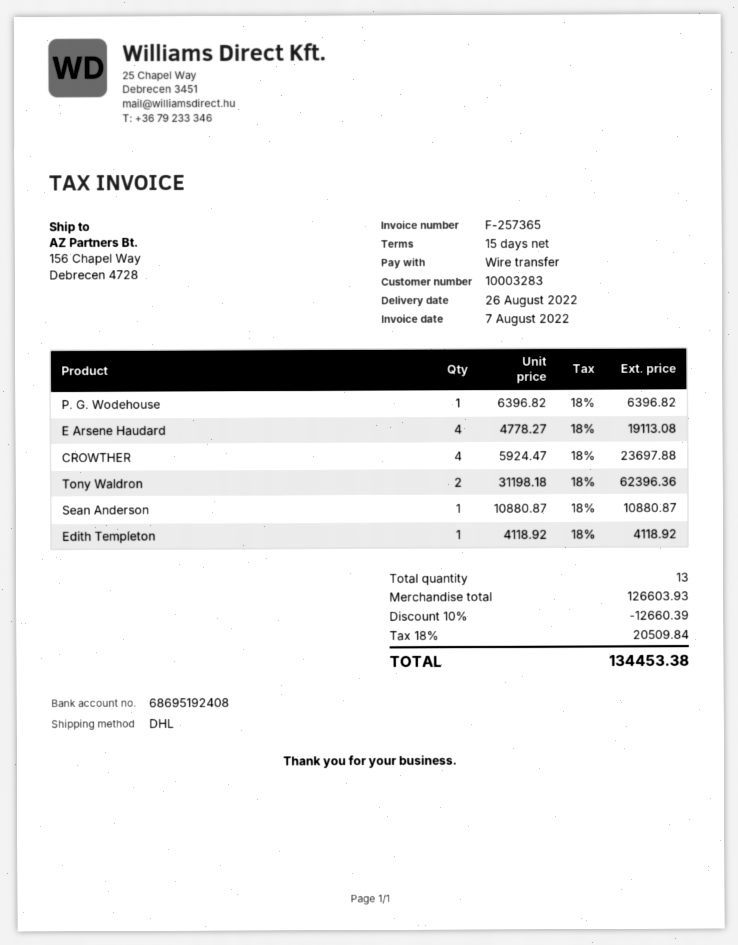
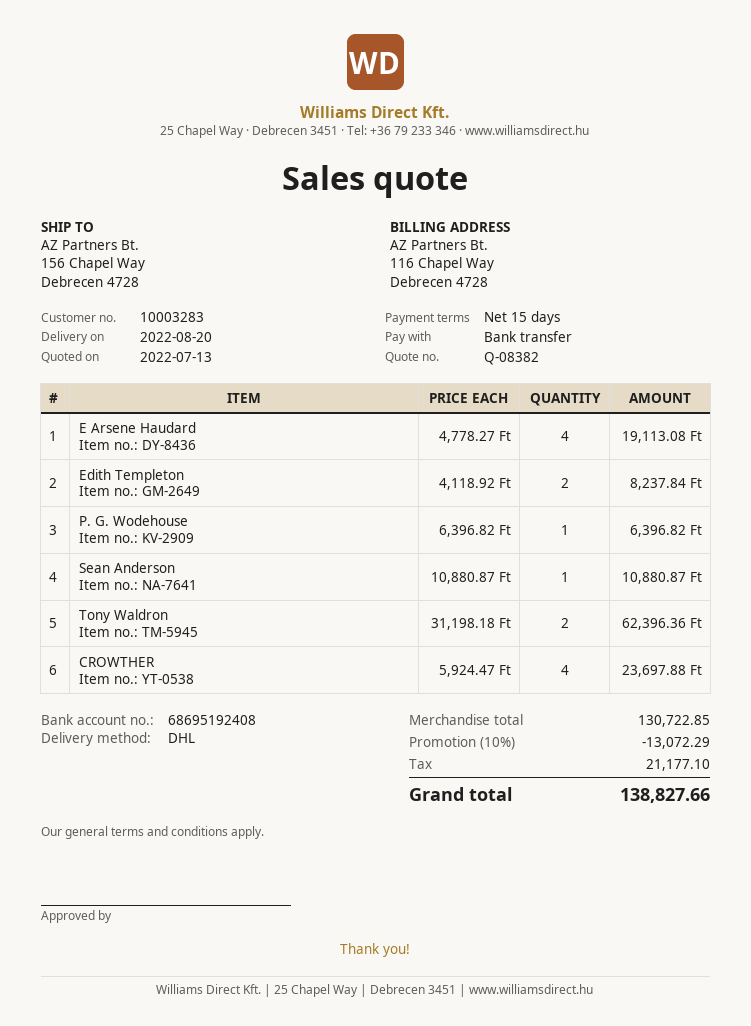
delivery date: 2022-08-26 -> 2022-08-20
Edith Templeton: 1 x 4118.92 = 4118.92 -> 2 x 4118.92 = 8237.84
subtotal: 126603.93 -> 130722.85
discount: 10% = 12660.39 -> 10% = 13072.29
tax: 20509.84 -> 21177.10
total: 134453.38 -> 138827.66

